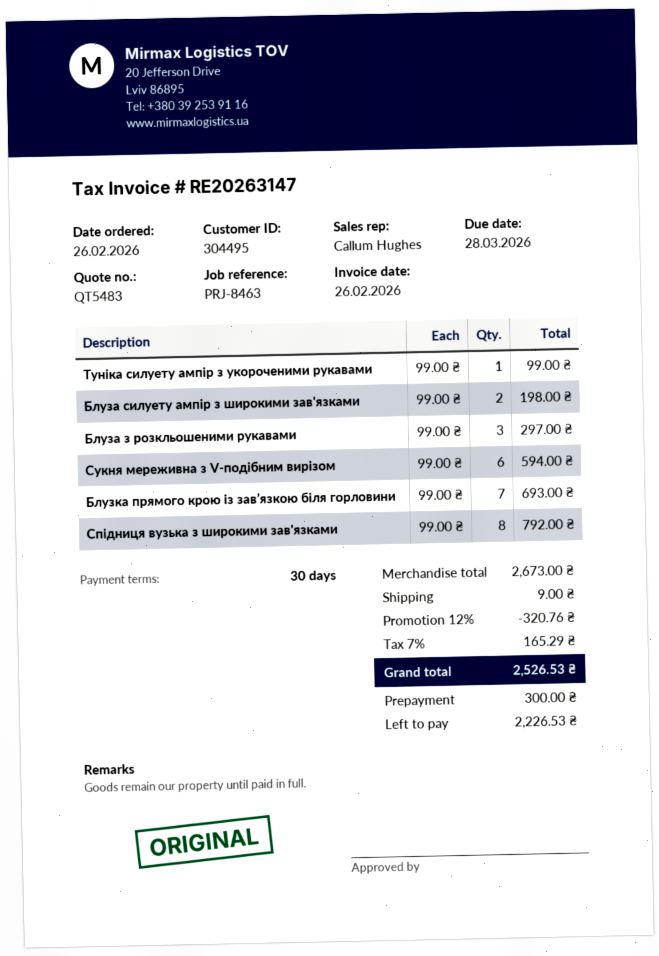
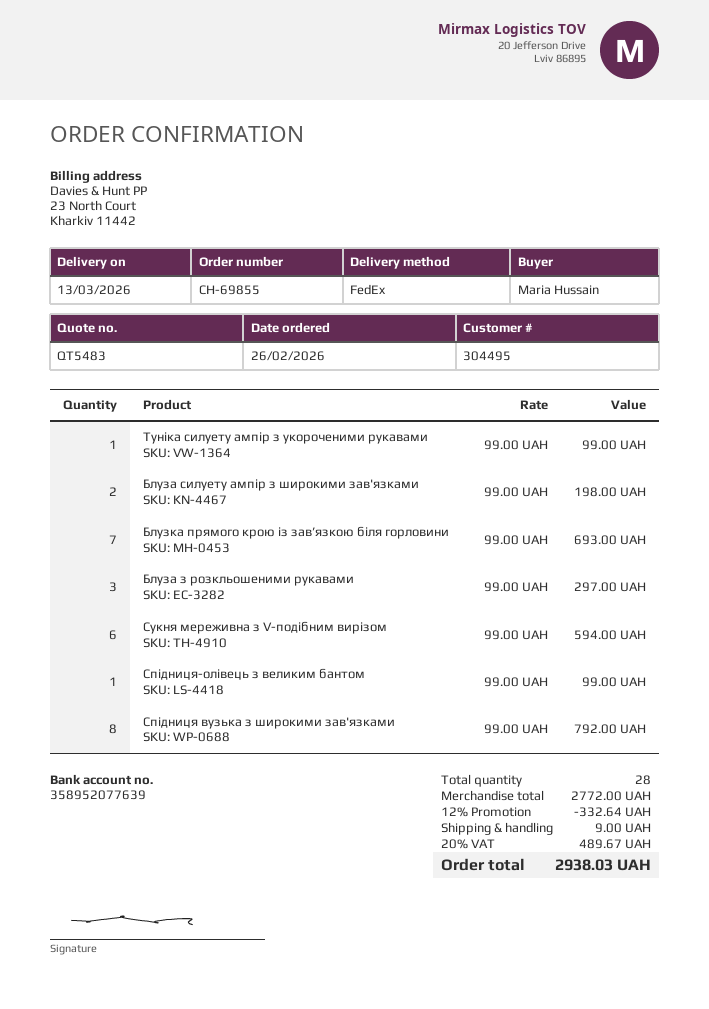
Спідниця-олівець з великим бантом: none -> 1 x 99.00 = 99.00
subtotal: 2673.00 -> 2772.00
discount: 12% = 320.76 -> 12% = 332.64
tax: 7% = 165.29 -> 20% = 489.67
total: 2526.53 -> 2938.03

